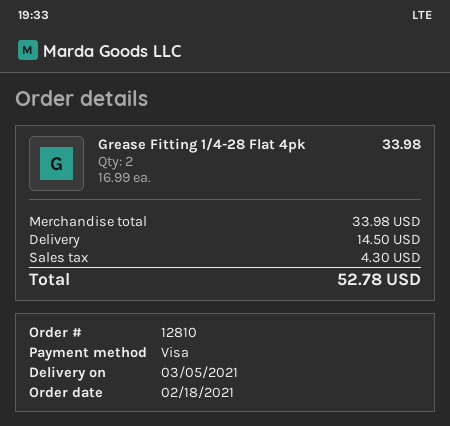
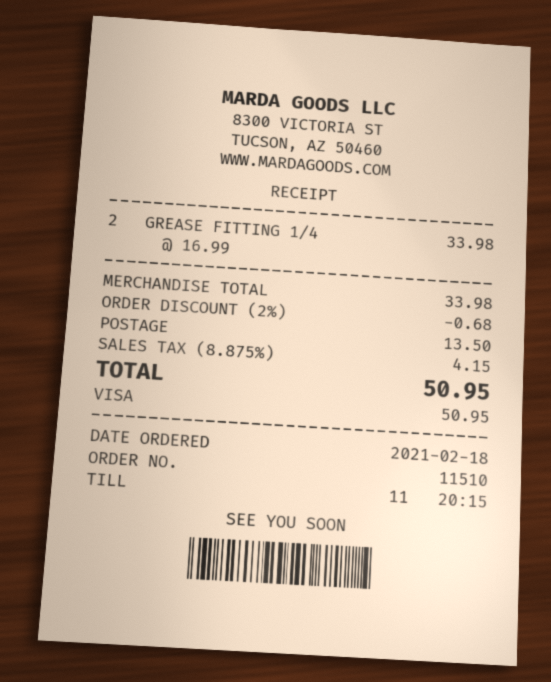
order number: 12810 -> 11510
discount: none -> 2% = 0.68
shipping: 14.50 -> 13.50
tax: 4.30 -> 4.15
total: 52.78 -> 50.95

